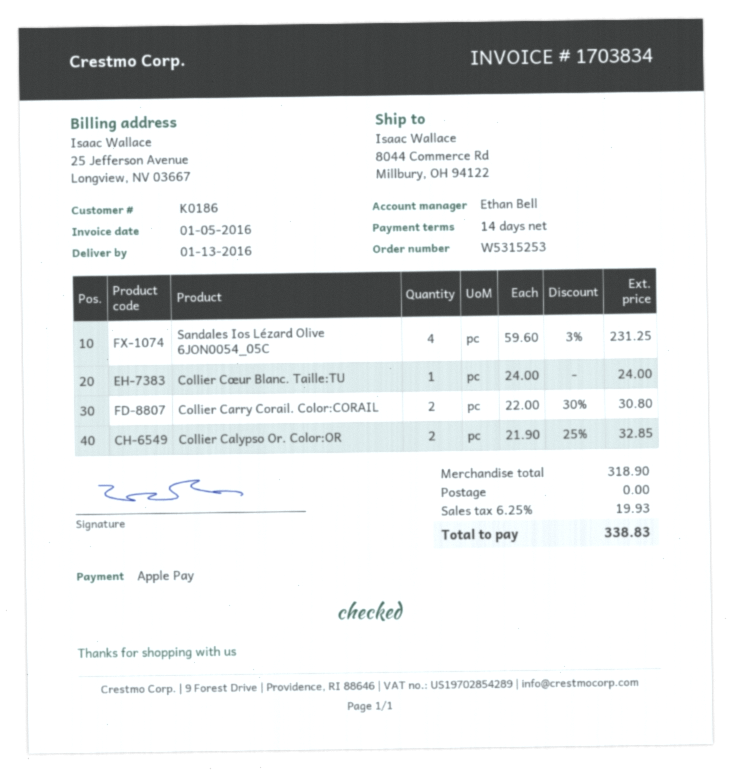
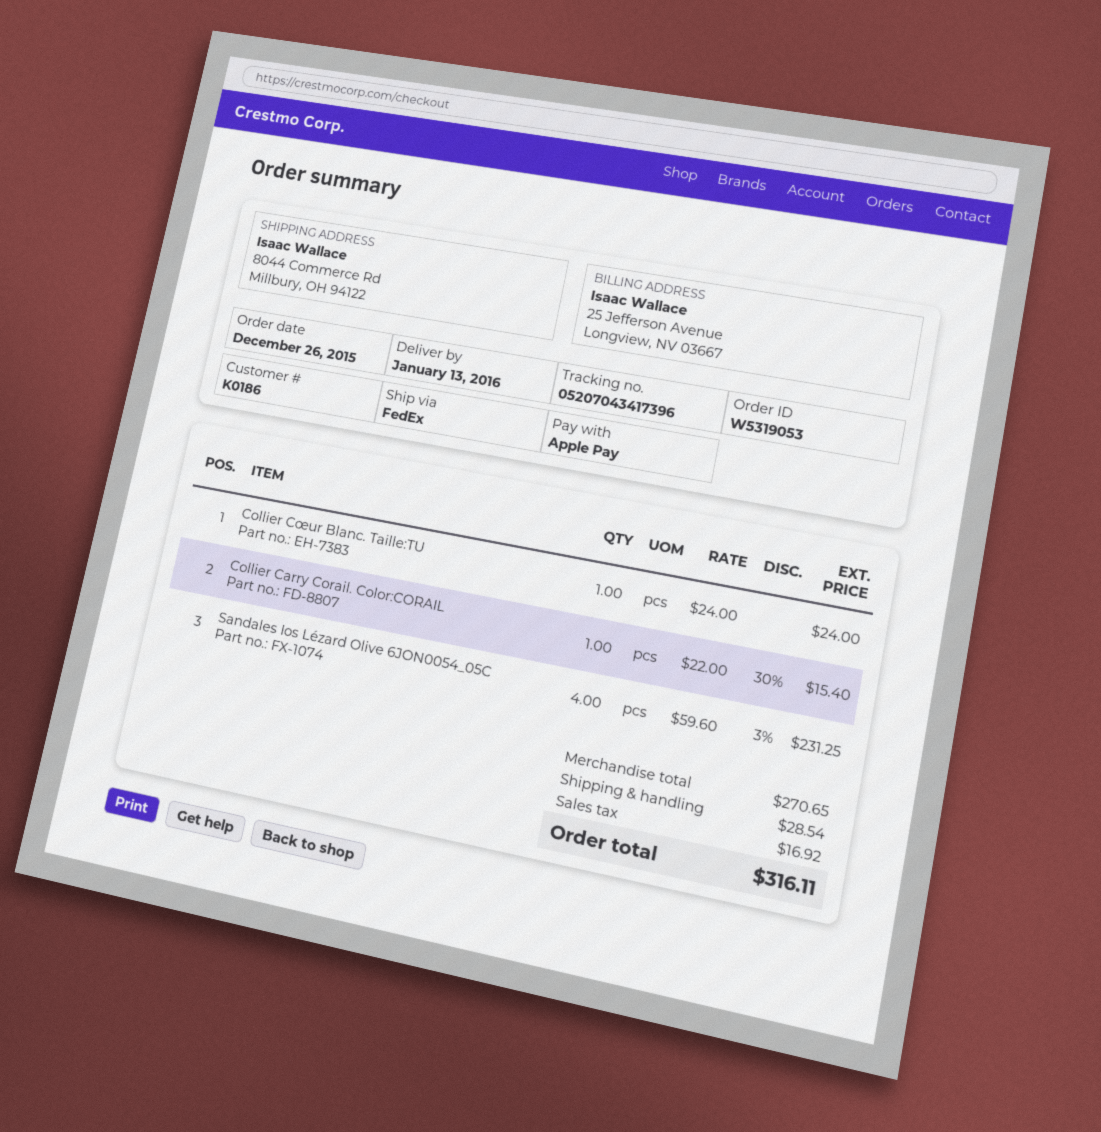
order number: W5315253 -> W5319053
Collier Carry Corail. Color:CORAIL: 2 x 22.00 - 30% = 30.80 -> 1 x 22.00 - 30% = 15.40
Collier Calypso Or. Color:OR: 2 x 21.90 - 25% = 32.85 -> none
subtotal: 318.90 -> 270.65
shipping: 0.00 -> 28.54
tax: 19.93 -> 16.92
total: 338.83 -> 316.11

